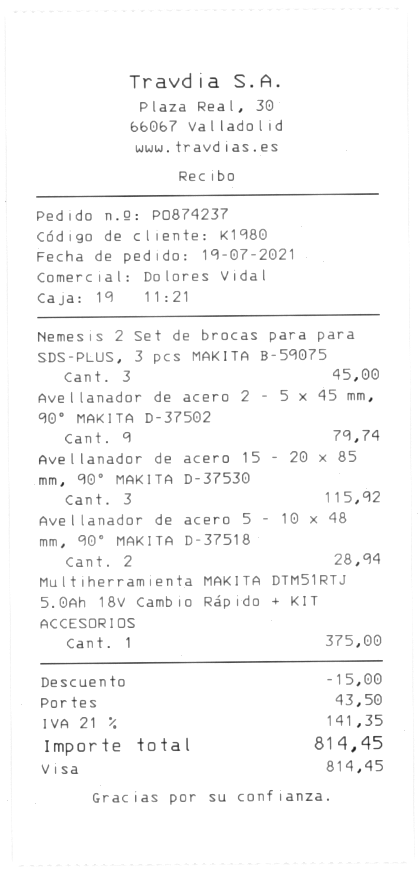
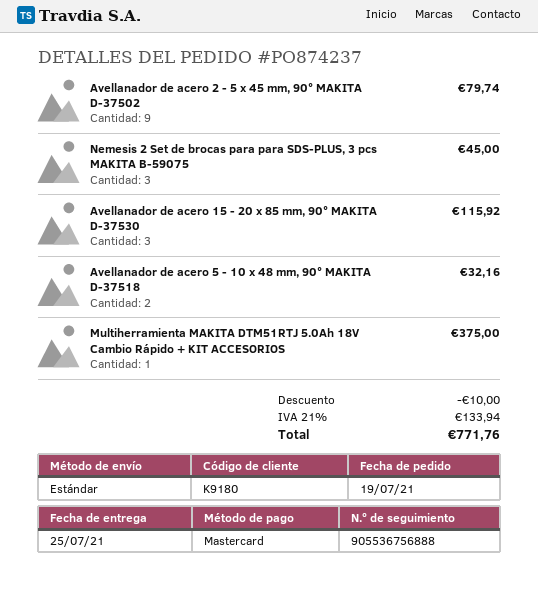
customer number: K1980 -> K9180
payment method: Visa -> Mastercard
Avellanador de acero 5 - 10 x 48 mm, 90° MAKITA D-37518: 2 for 28.94 -> 2 for 32.16
discount: 15.00 -> 10.00
shipping: 43.50 -> none
tax: 21% = 141.35 -> 21% = 133.94
total: 814.45 -> 771.76

